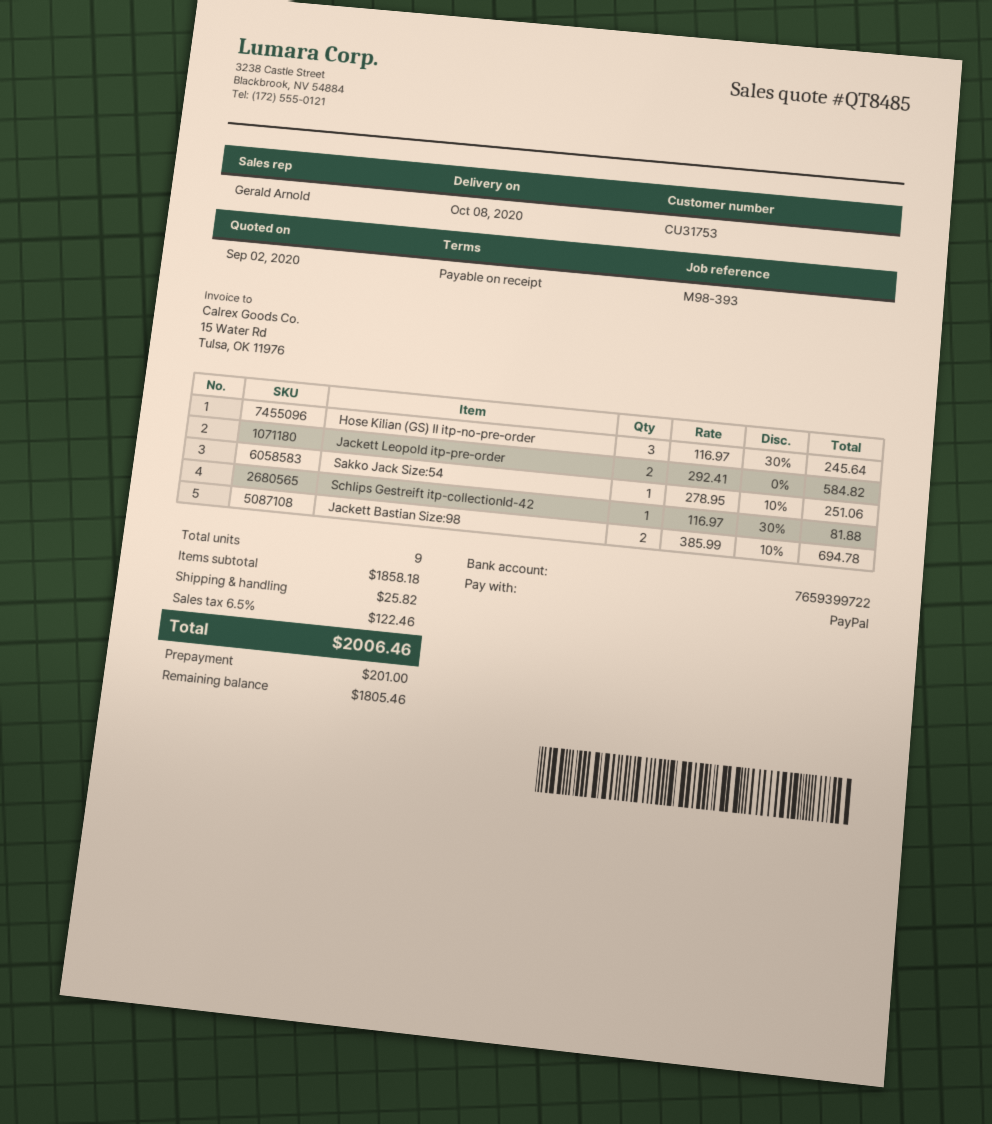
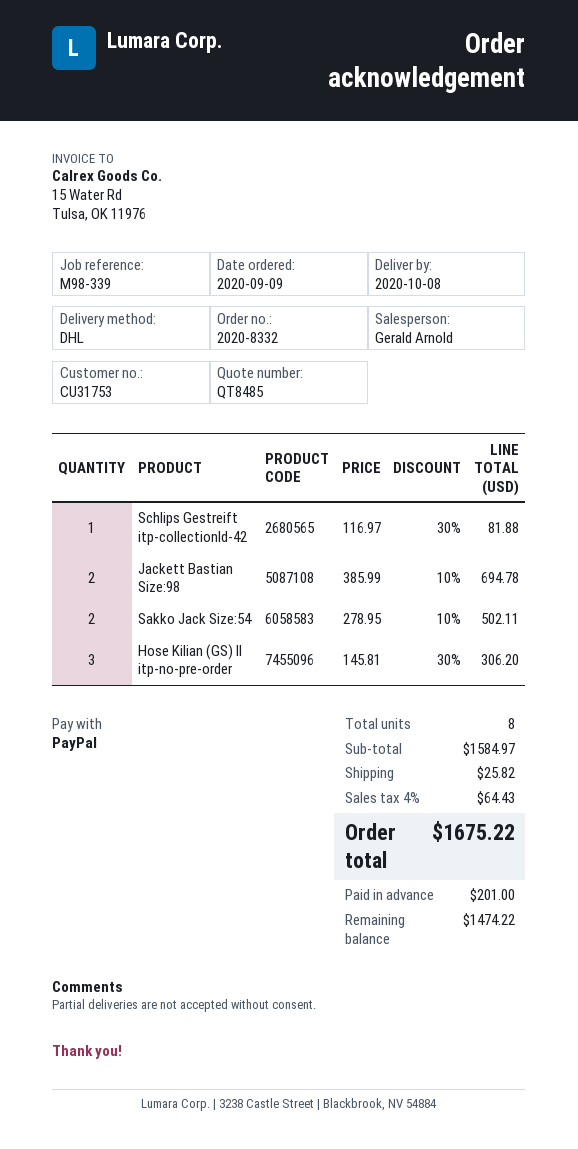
reference: M98-393 -> M98-339
Hose Kilian (GS) II itp-no-pre-order: 3 x 116.97 - 30% = 245.64 -> 3 x 145.81 - 30% = 306.20
Jackett Leopold itp-pre-order: 2 x 292.41 = 584.82 -> none
Sakko Jack Size:54: 1 x 278.95 - 10% = 251.06 -> 2 x 278.95 - 10% = 502.11
total quantity: 9 -> 8
subtotal: 1858.18 -> 1584.97
tax: 6.5% = 122.46 -> 4% = 64.43
total: 2006.46 -> 1675.22
balance: 1805.46 -> 1474.22

